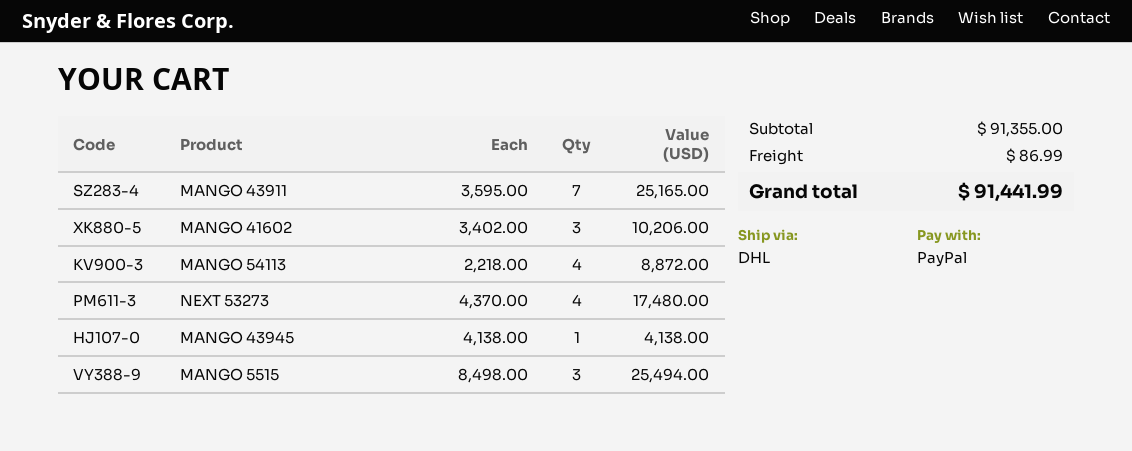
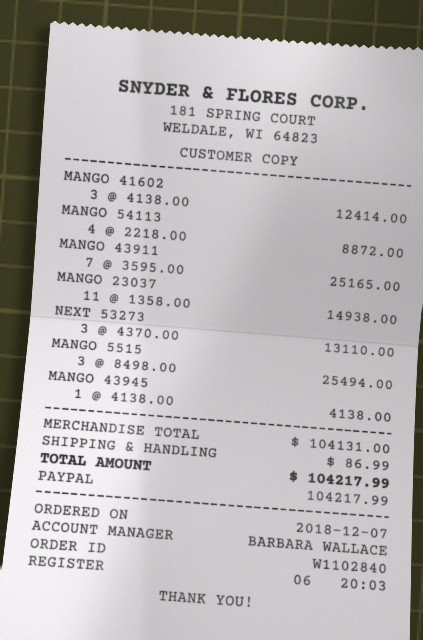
MANGO 41602: 3 x 3402.00 = 10206.00 -> 3 x 4138.00 = 12414.00
NEXT 53273: 4 x 4370.00 = 17480.00 -> 3 x 4370.00 = 13110.00
MANGO 23037: none -> 11 x 1358.00 = 14938.00
subtotal: 91355.00 -> 104131.00
total: 91441.99 -> 104217.99

